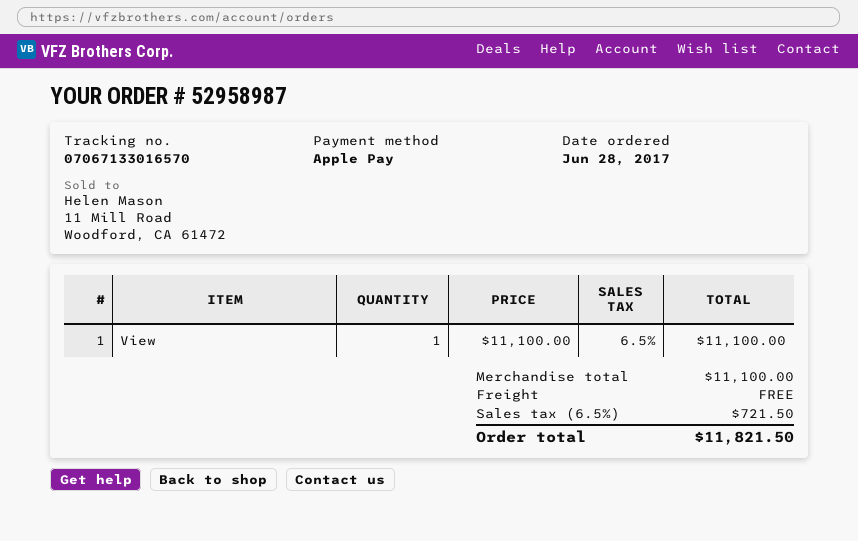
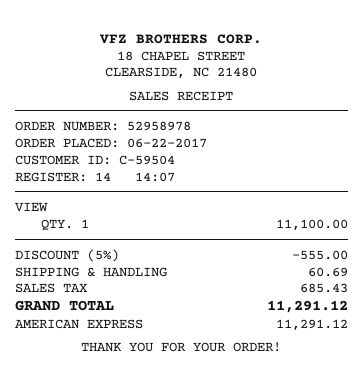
order number: 52958987 -> 52958978
order date: 2017-06-28 -> 2017-06-22
payment method: Apple Pay -> American Express
discount: none -> 5% = 555.00
shipping: 0.00 -> 60.69
tax: 721.50 -> 685.43
total: 11821.50 -> 11291.12

